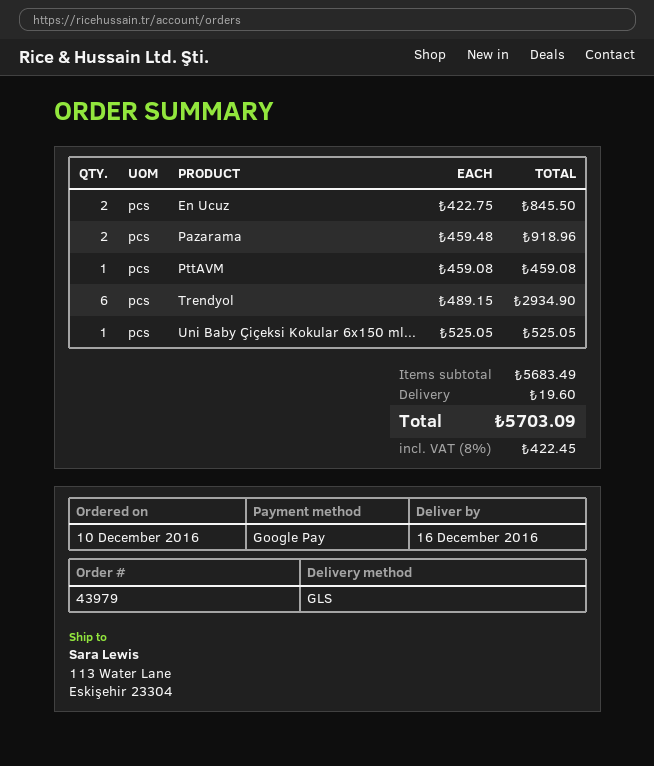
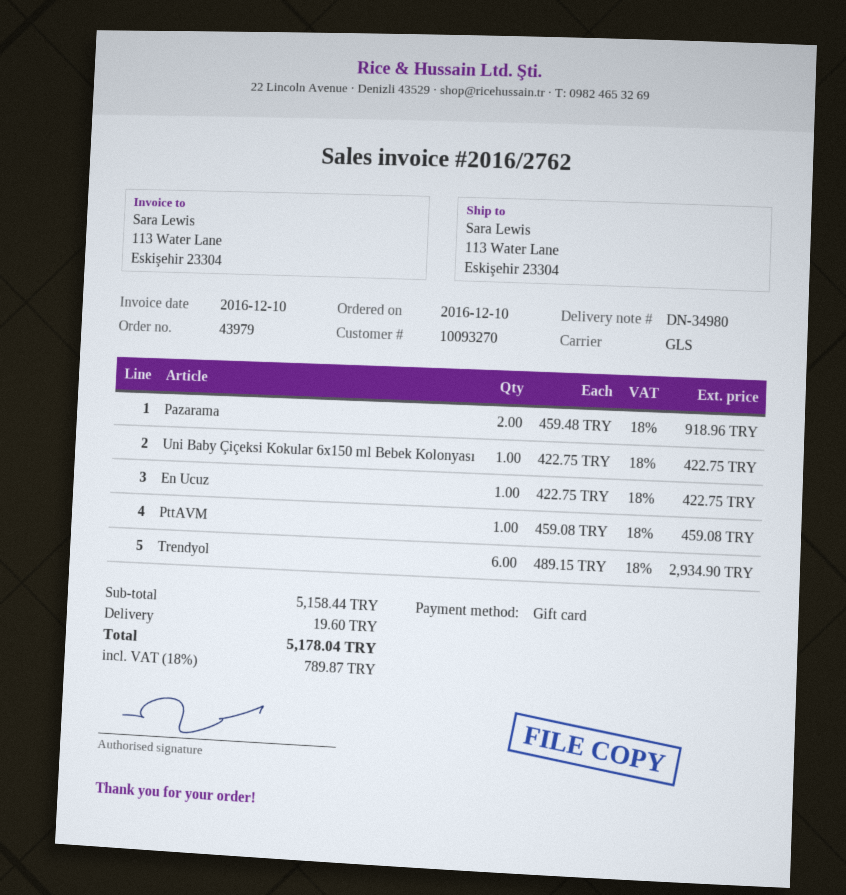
payment method: Google Pay -> gift card
En Ucuz: 2 x 422.75 = 845.50 -> 1 x 422.75 = 422.75
Uni Baby Çiçeksi Kokular 6x150 ml...: 1 x 525.05 = 525.05 -> 1 x 422.75 = 422.75
subtotal: 5683.49 -> 5158.44
tax: 8% = 422.45 -> 18% = 789.87
total: 5703.09 -> 5178.04

